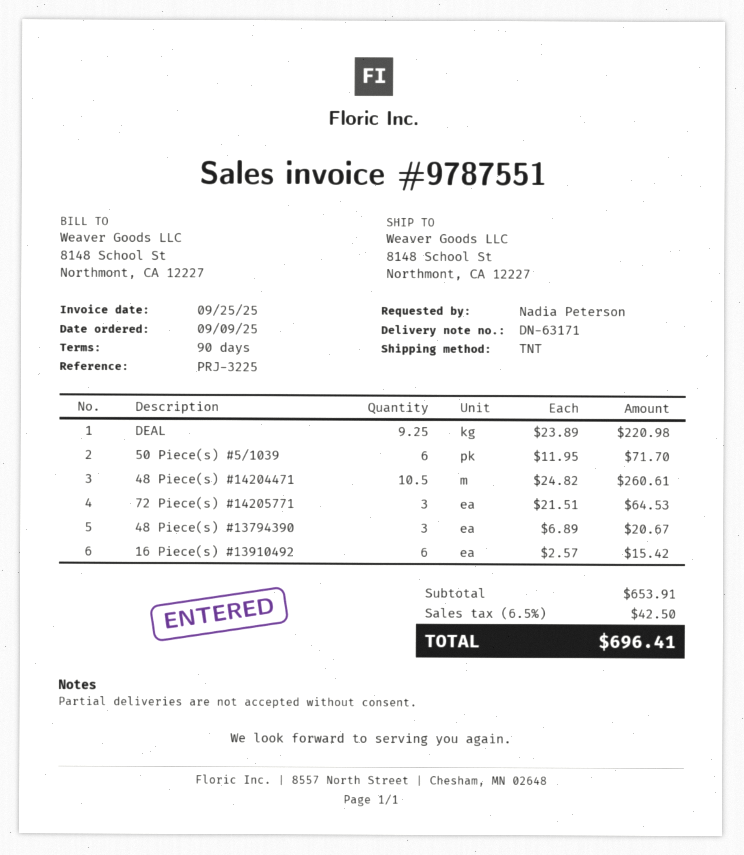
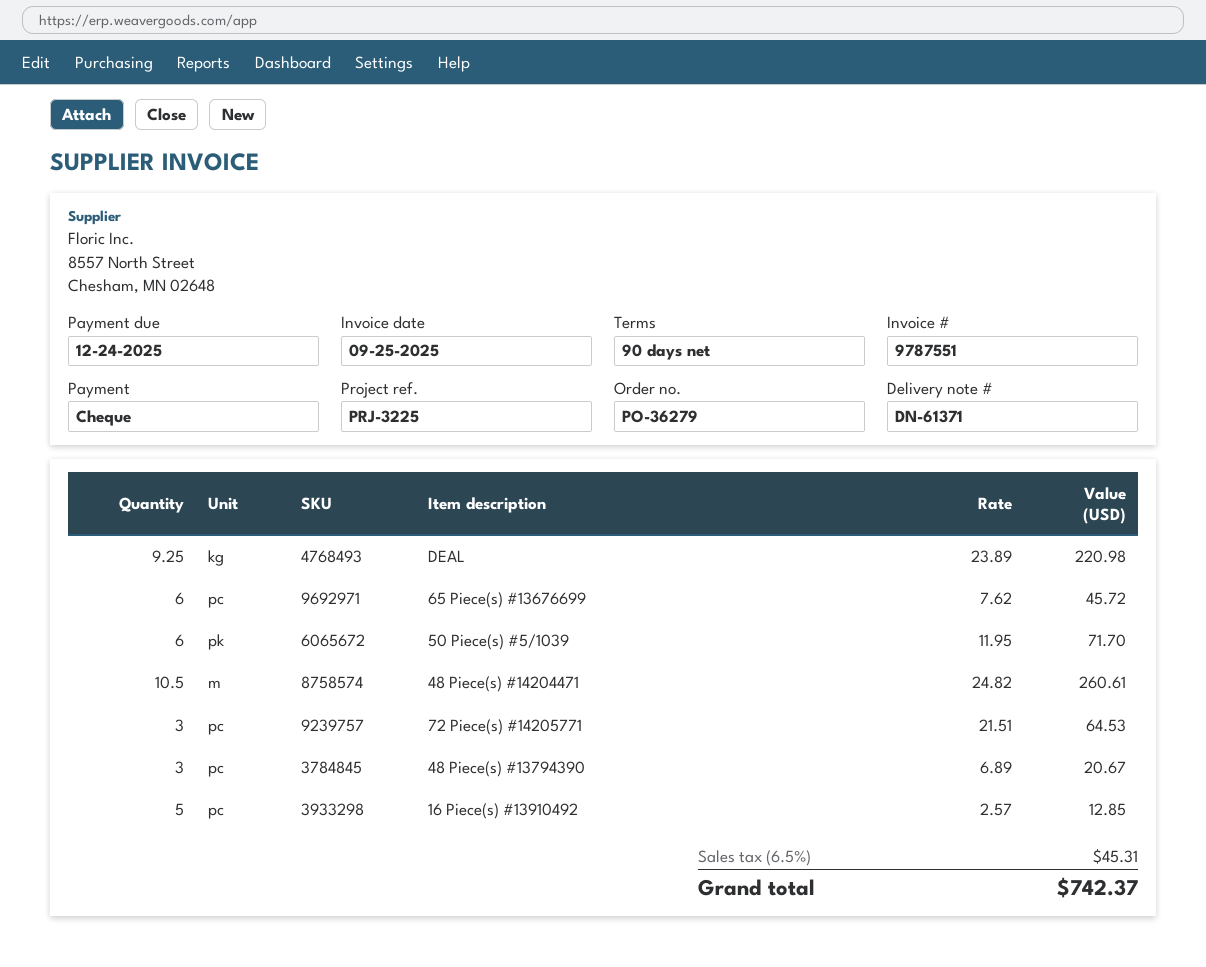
delivery note number: DN-63171 -> DN-61371
16 Piece(s) #13910492: 6 x 2.57 = 15.42 -> 5 x 2.57 = 12.85
65 Piece(s) #13676699: none -> 6 x 7.62 = 45.72
tax: 6.5% = 42.50 -> 6.5% = 45.31
total: 696.41 -> 742.37

